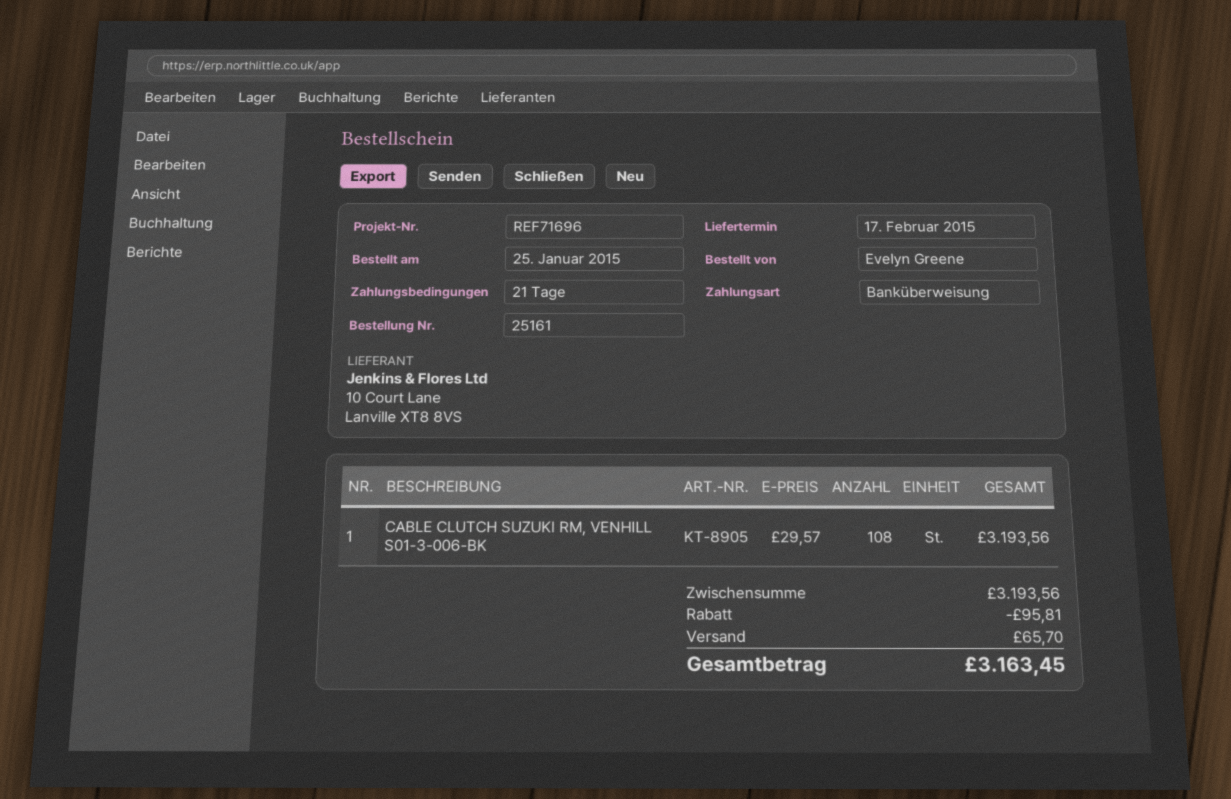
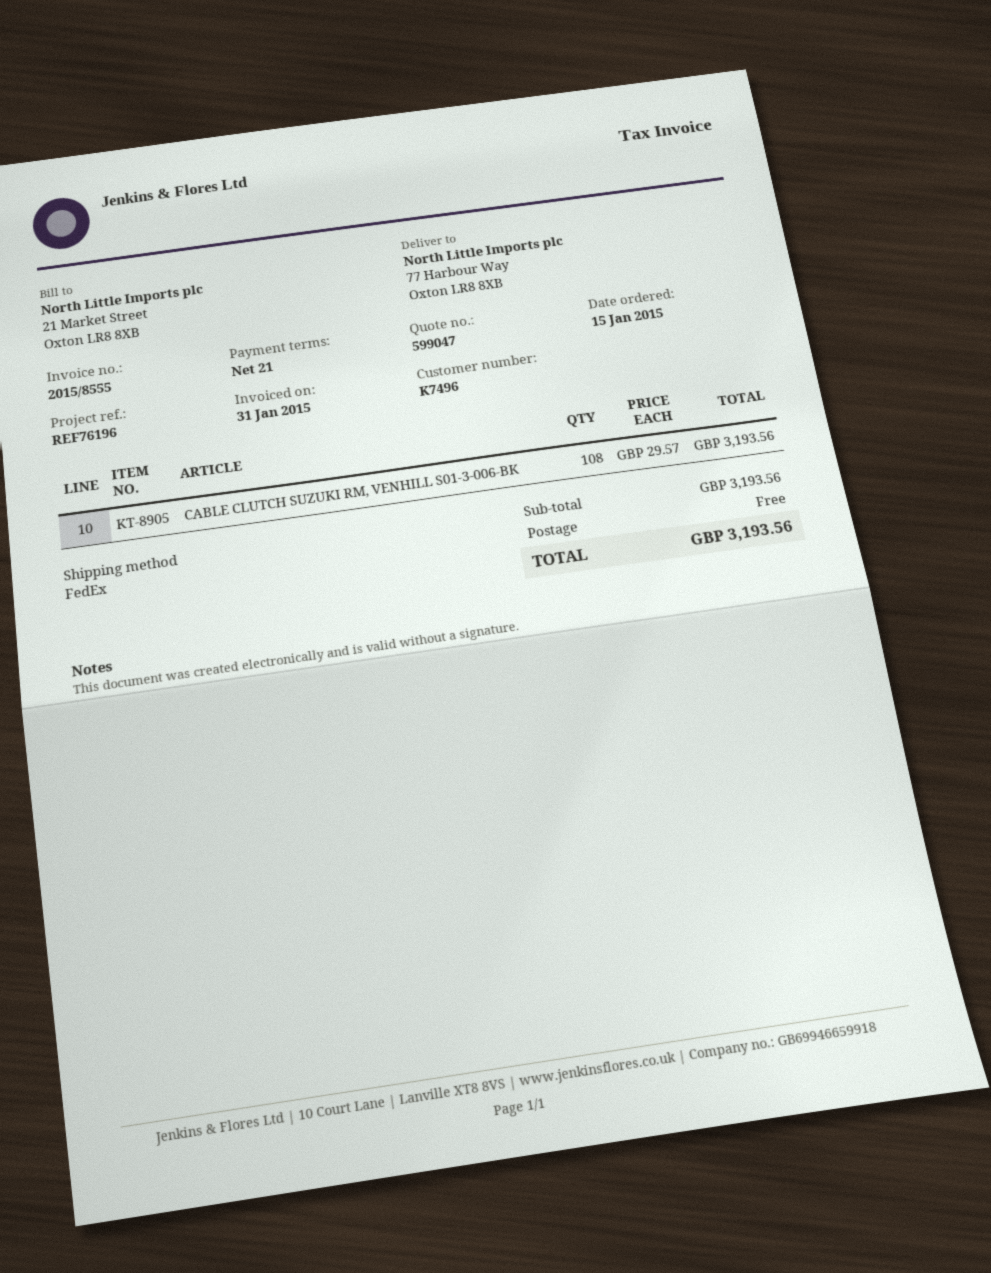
order date: 2015-01-25 -> 2015-01-15
reference: REF71696 -> REF76196
discount: 95.81 -> none
shipping: 65.70 -> 0.00
total: 3163.45 -> 3193.56

